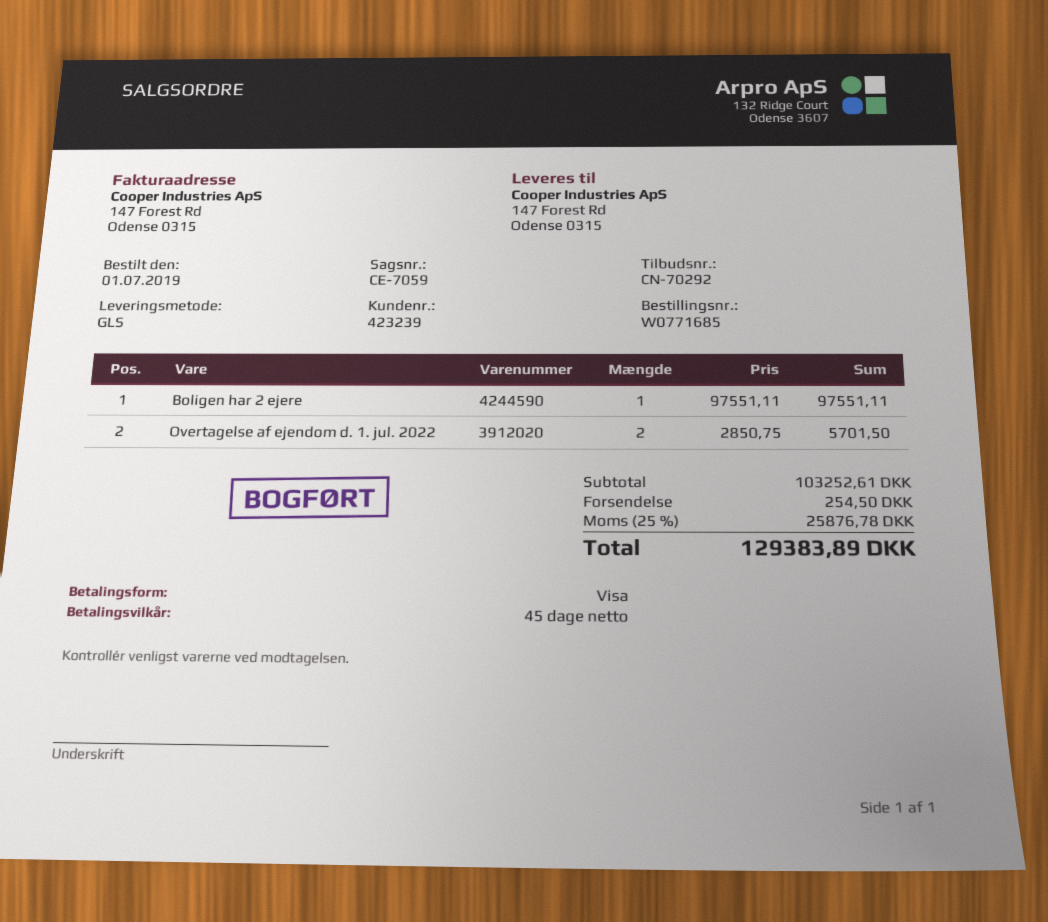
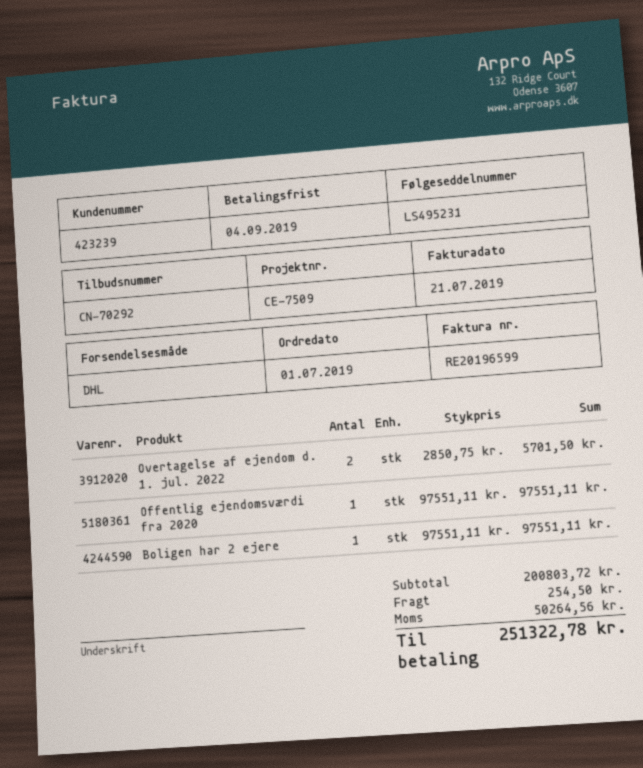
reference: CE-7059 -> CE-7509
shipping method: GLS -> DHL
Offentlig ejendomsværdi fra 2020: none -> 1 x 97551.11 = 97551.11
subtotal: 103252.61 -> 200803.72
tax: 25876.78 -> 50264.56
total: 129383.89 -> 251322.78

